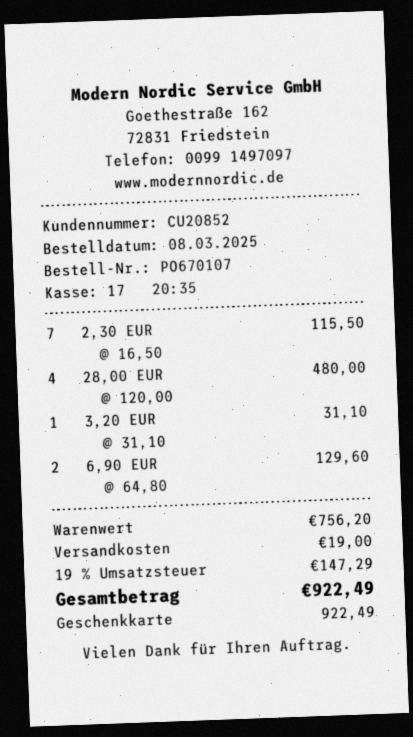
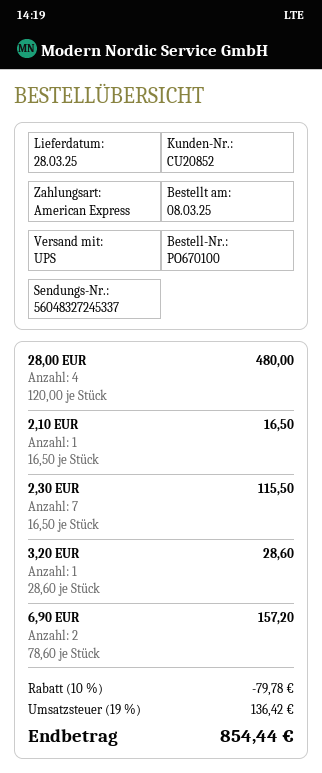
order number: PO670107 -> PO670100
payment method: gift card -> American Express
3,20 EUR: 1 x 31.10 = 31.10 -> 1 x 28.60 = 28.60
6,90 EUR: 2 x 64.80 = 129.60 -> 2 x 78.60 = 157.20
2,10 EUR: none -> 1 x 16.50 = 16.50
discount: none -> 10% = 79.78
shipping: 19.00 -> none
tax: 19% = 147.29 -> 19% = 136.42
total: 922.49 -> 854.44

